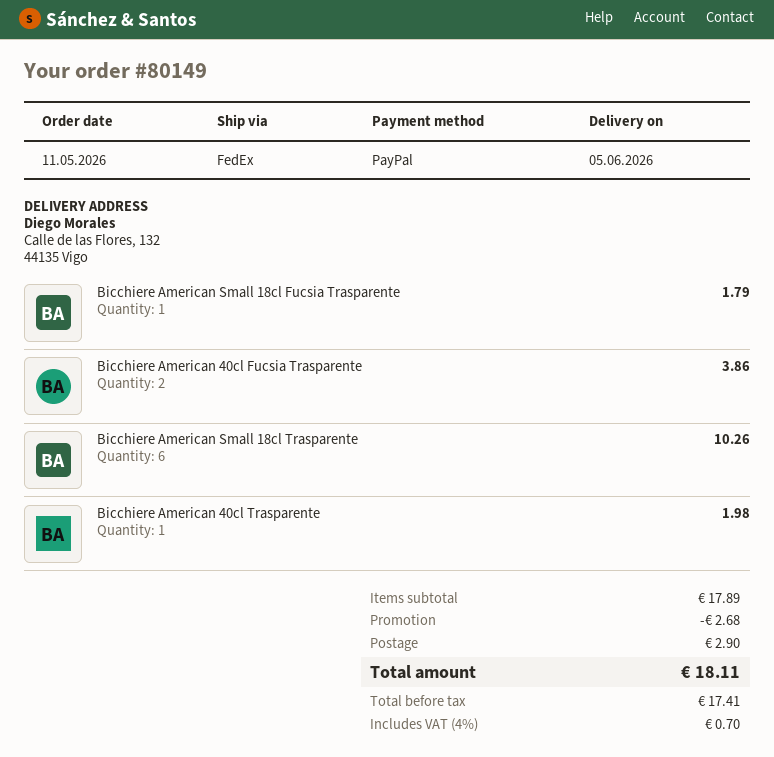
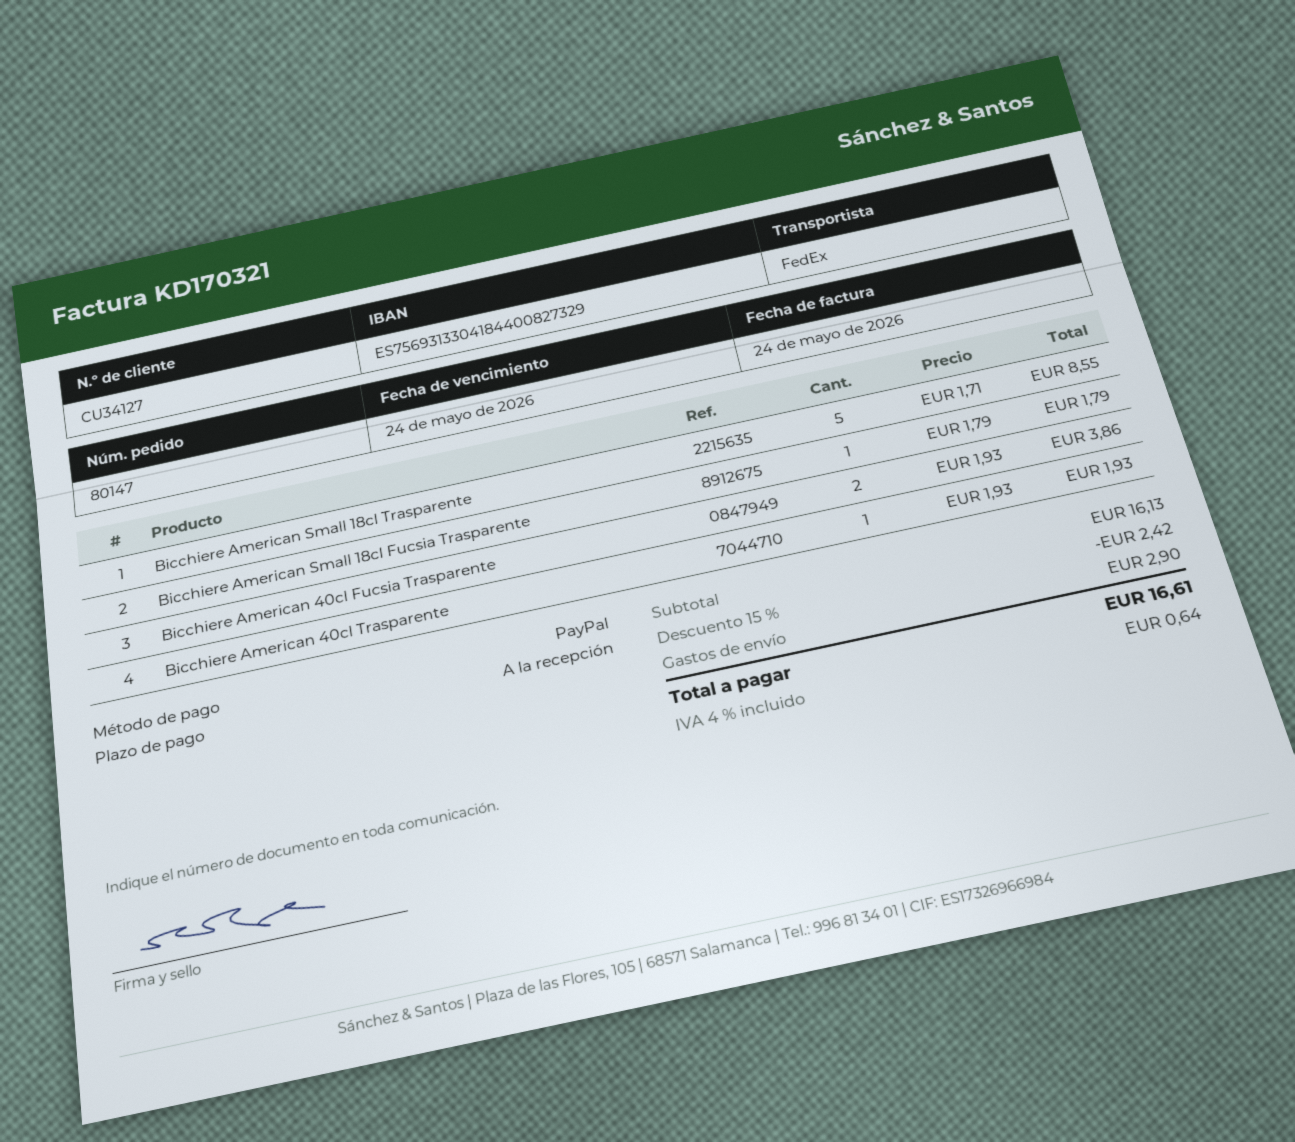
order number: 80149 -> 80147
Bicchiere American Small 18cl Trasparente: 6 for 10.26 -> 5 for 8.55
Bicchiere American 40cl Trasparente: 1 for 1.98 -> 1 for 1.93
subtotal: 17.89 -> 16.13
discount: 2.68 -> 2.42
tax: 4% = 0.70 -> 4% = 0.64
total: 18.11 -> 16.61

